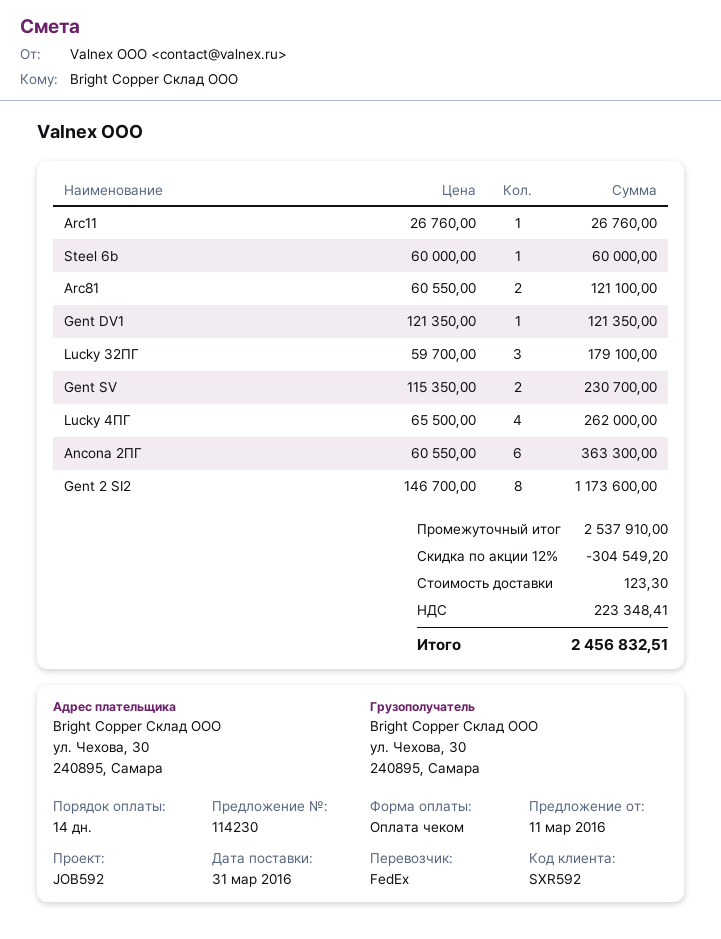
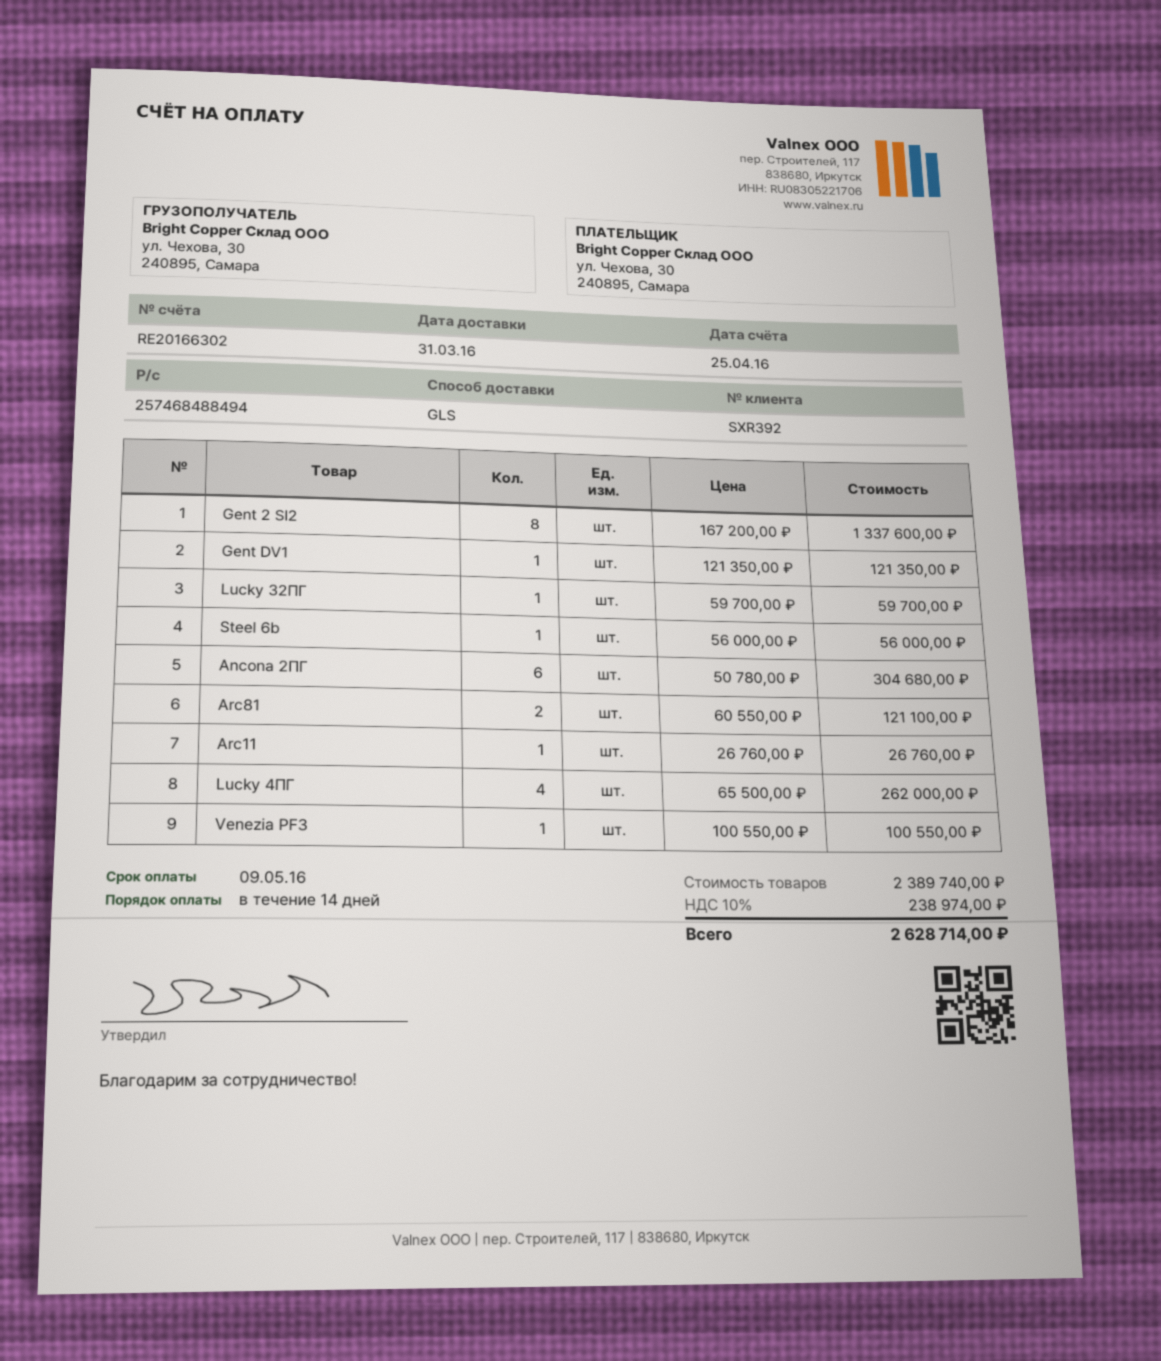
customer number: SXR592 -> SXR392
shipping method: FedEx -> GLS
Steel 6b: 1 x 60000.00 = 60000.00 -> 1 x 56000.00 = 56000.00
Lucky 32ПГ: 3 x 59700.00 = 179100.00 -> 1 x 59700.00 = 59700.00
Gent SV: 2 x 115350.00 = 230700.00 -> none
Ancona 2ПГ: 6 x 60550.00 = 363300.00 -> 6 x 50780.00 = 304680.00
Gent 2 SI2: 8 x 146700.00 = 1173600.00 -> 8 x 167200.00 = 1337600.00
Venezia PF3: none -> 1 x 100550.00 = 100550.00
subtotal: 2537910.00 -> 2389740.00
discount: 12% = 304549.20 -> none
shipping: 123.30 -> none
tax: 223348.41 -> 238974.00
total: 2456832.51 -> 2628714.00

